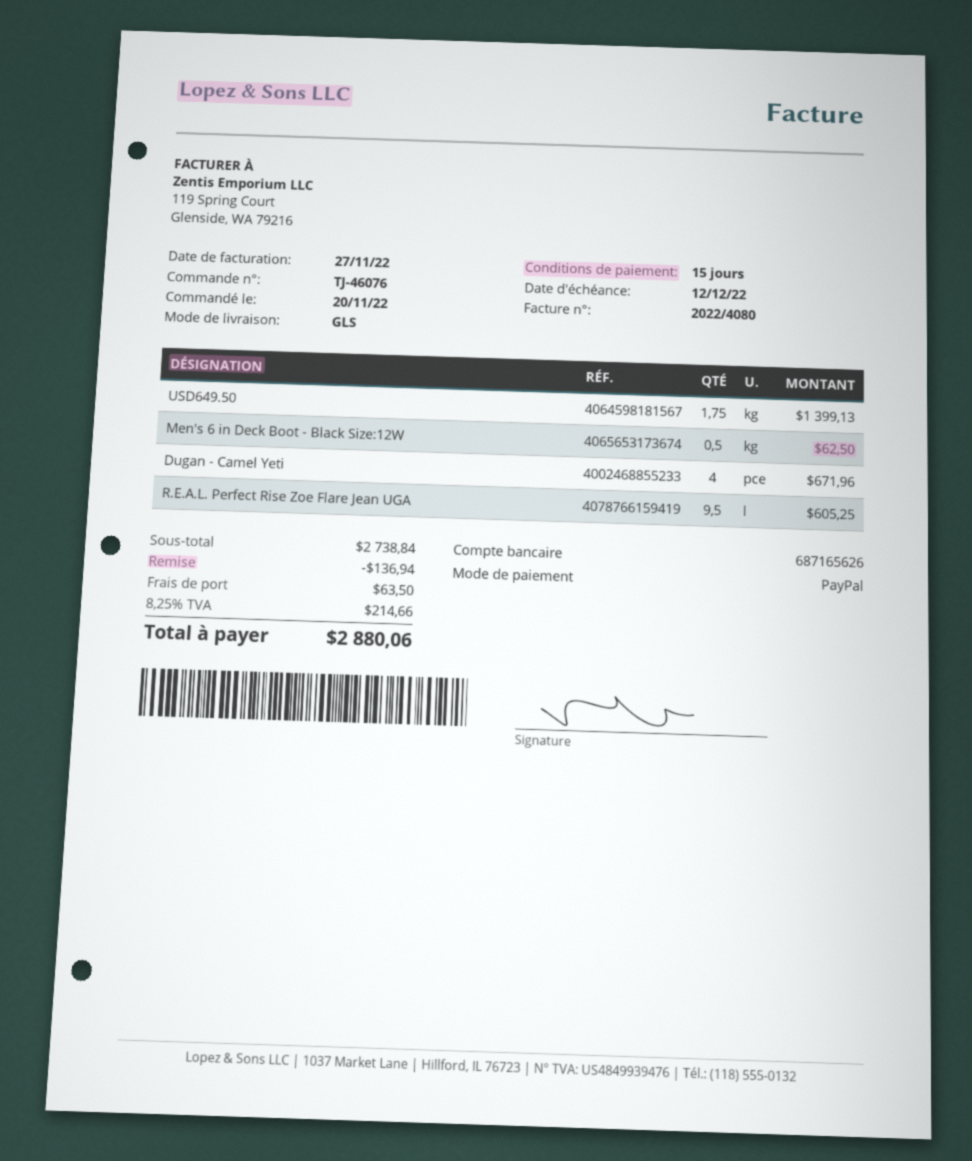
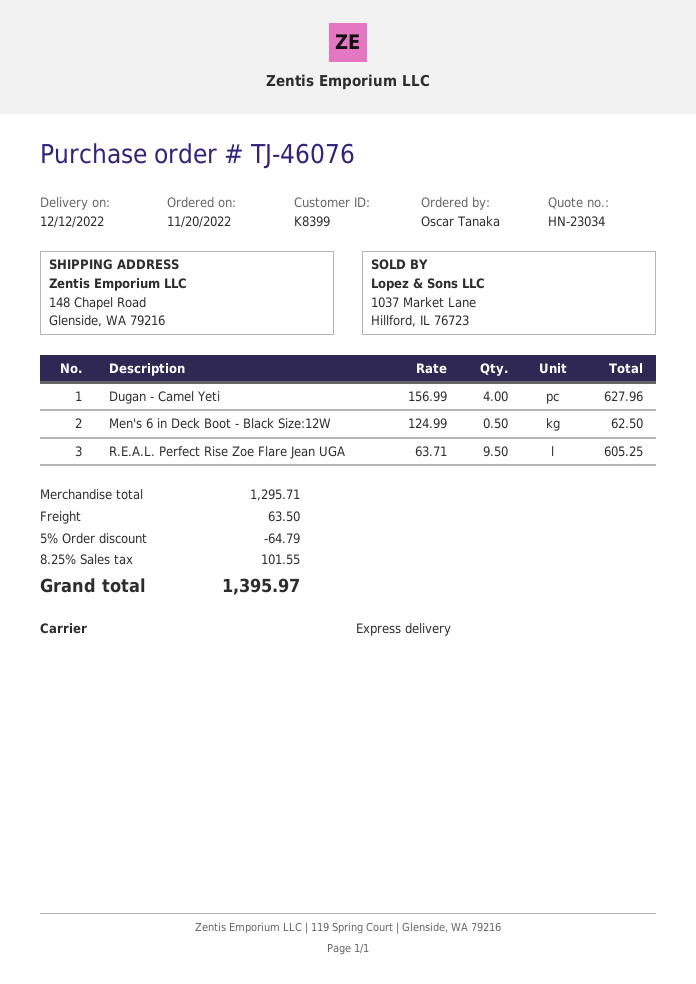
shipping method: GLS -> express
USD649.50: 1.75 for 1399.13 -> none
Dugan - Camel Yeti: 4 for 671.96 -> 4 for 627.96
subtotal: 2738.84 -> 1295.71
discount: 136.94 -> 64.79
tax: 8.25% = 214.66 -> 8.25% = 101.55
total: 2880.06 -> 1395.97

